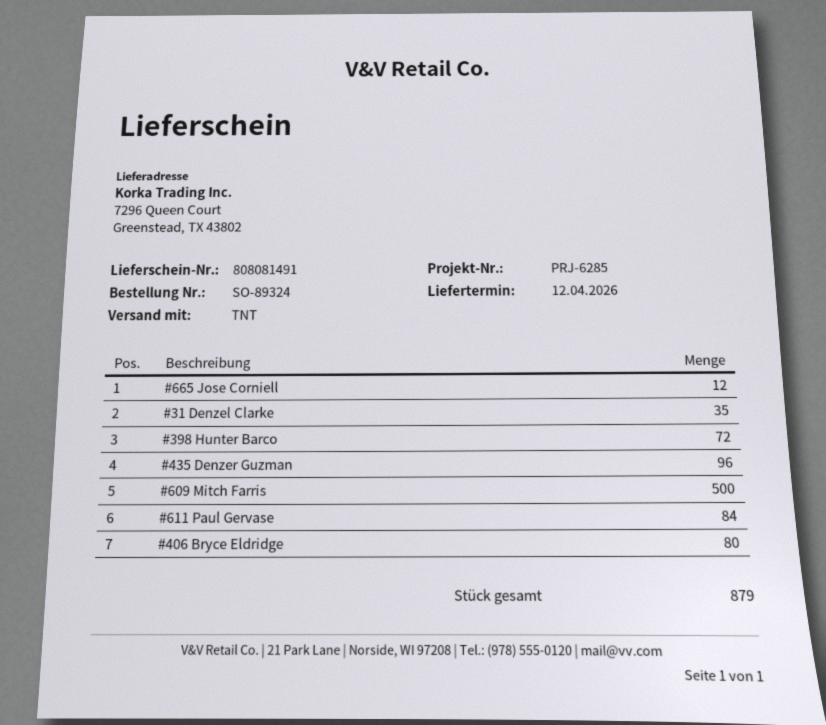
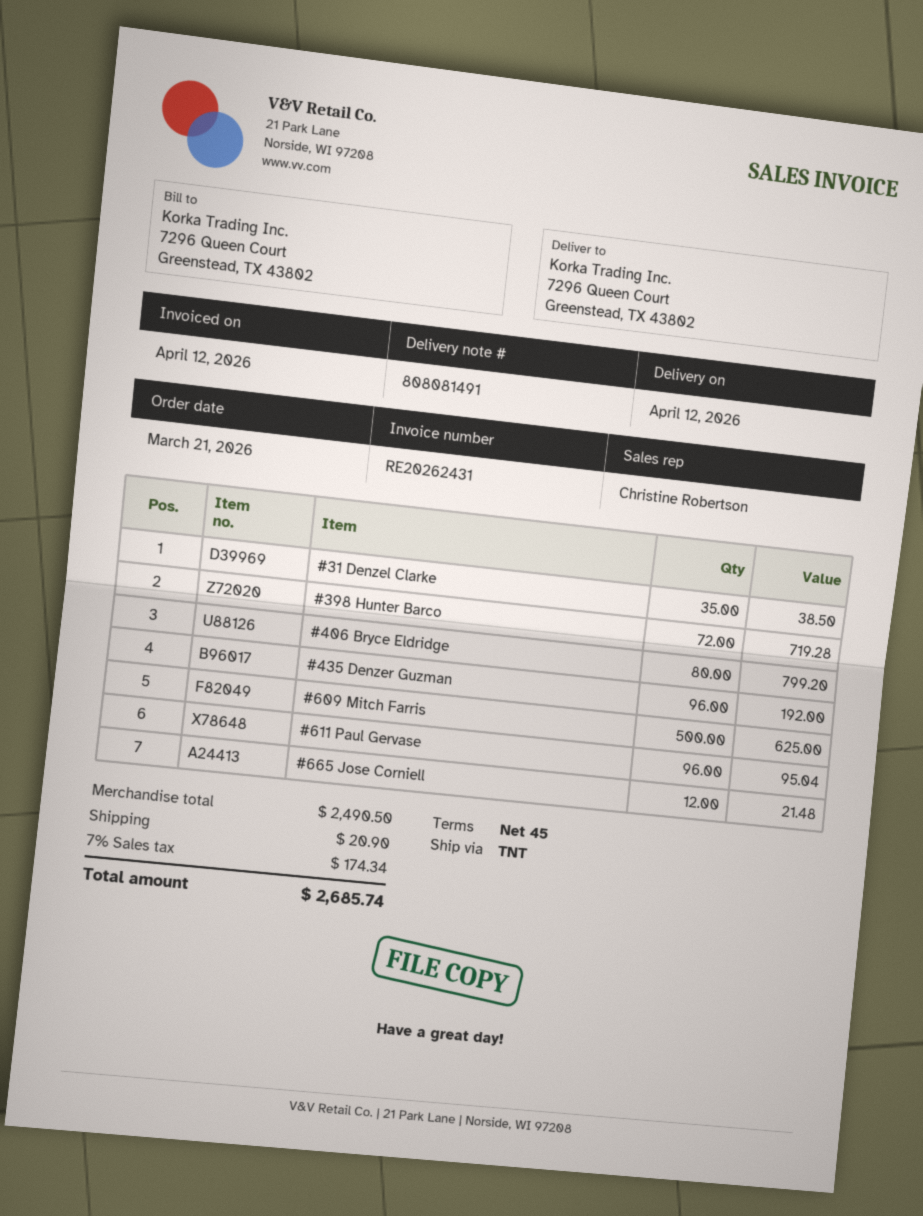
#611 Paul Gervase: 84 -> 96

